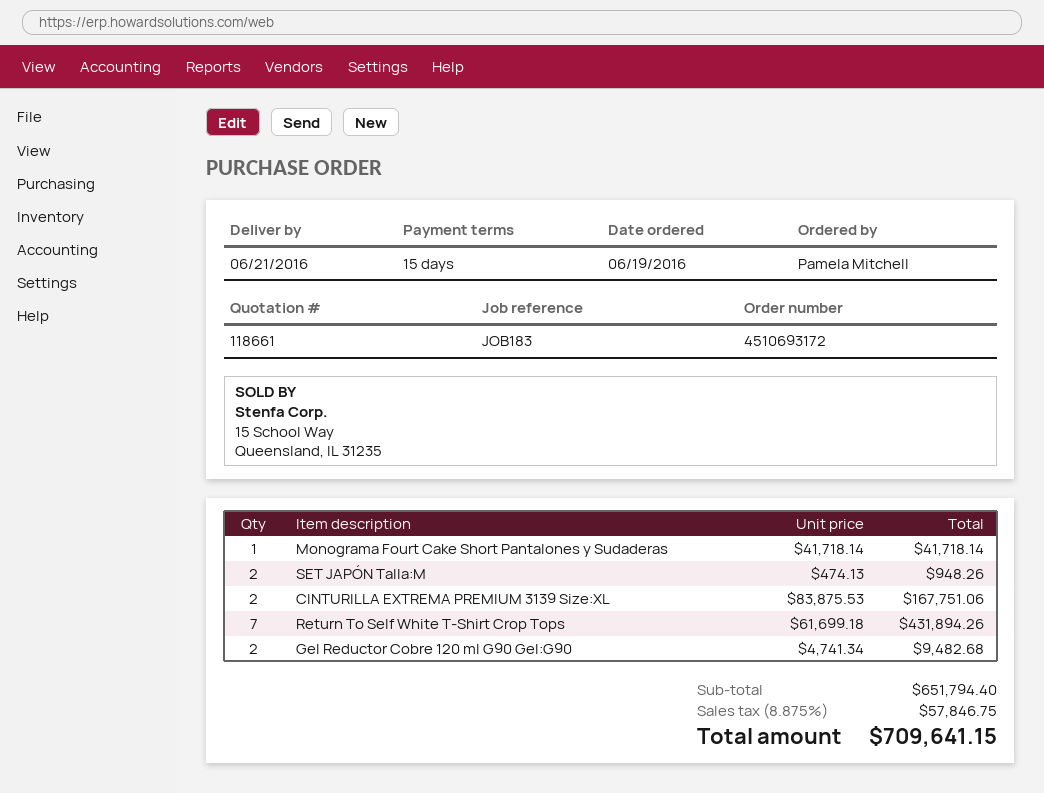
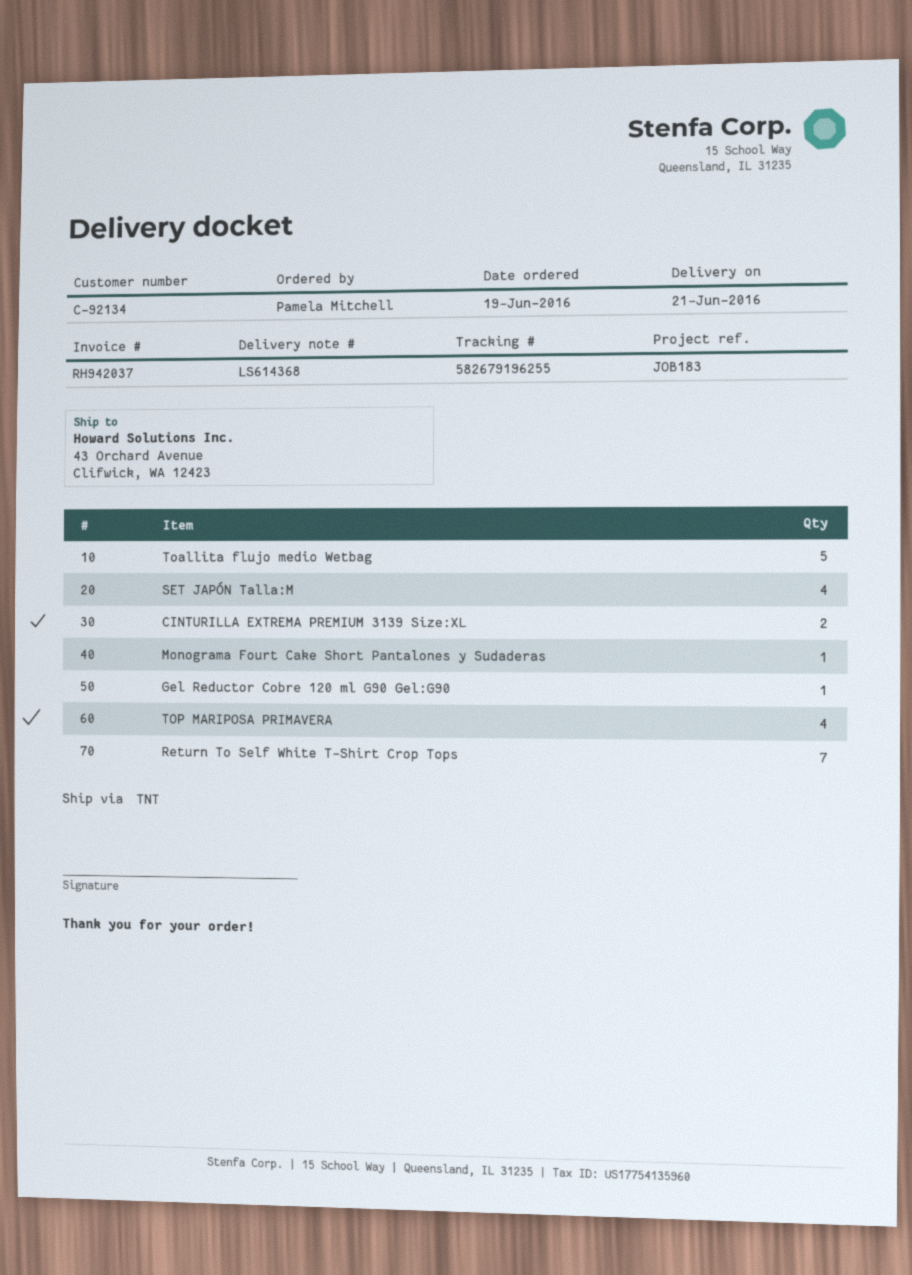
SET JAPÓN Talla:M: 2 -> 4
Gel Reductor Cobre 120 ml G90 Gel:G90: 2 -> 1
Toallita flujo medio Wetbag: none -> 5
TOP MARIPOSA PRIMAVERA: none -> 4

